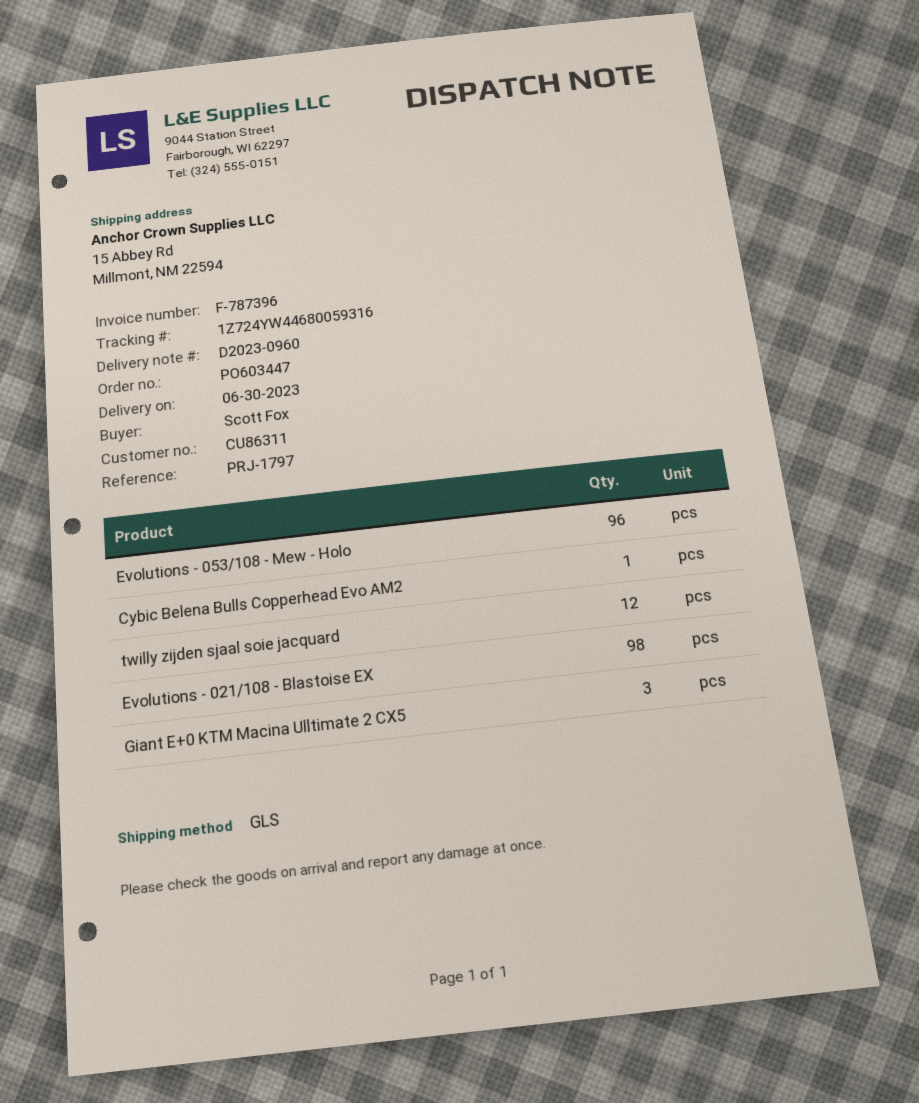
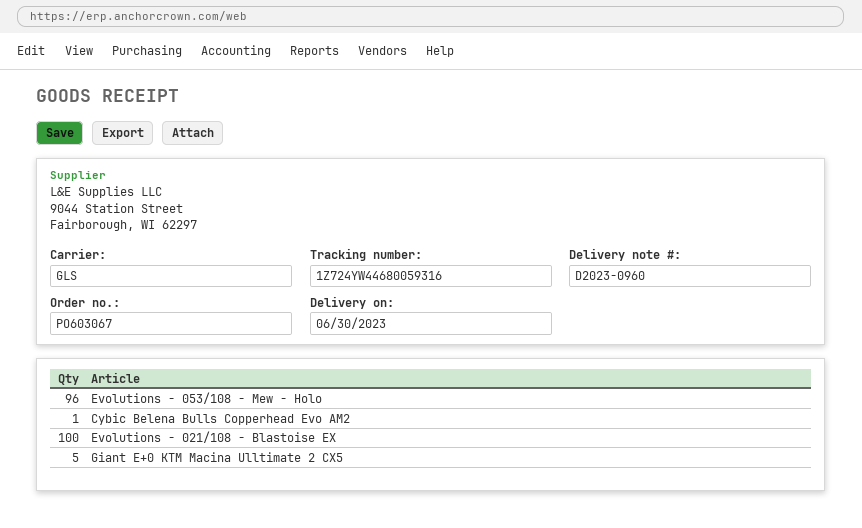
order number: PO603447 -> PO603067
twilly zijden sjaal soie jacquard: 12 -> none
Evolutions - 021/108 - Blastoise EX: 98 -> 100
Giant E+0 KTM Macina Ulltimate 2 CX5: 3 -> 5

